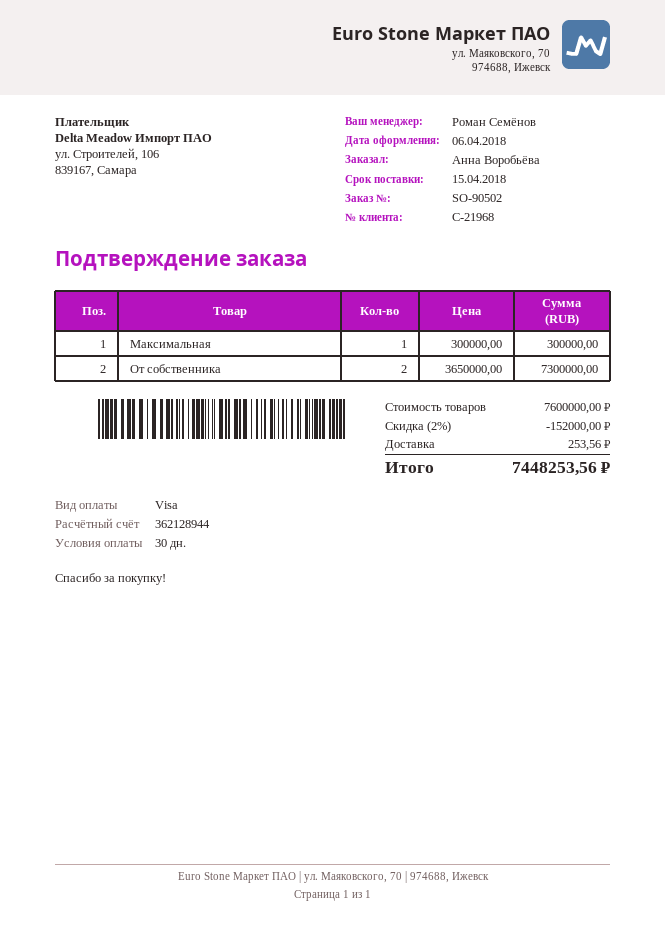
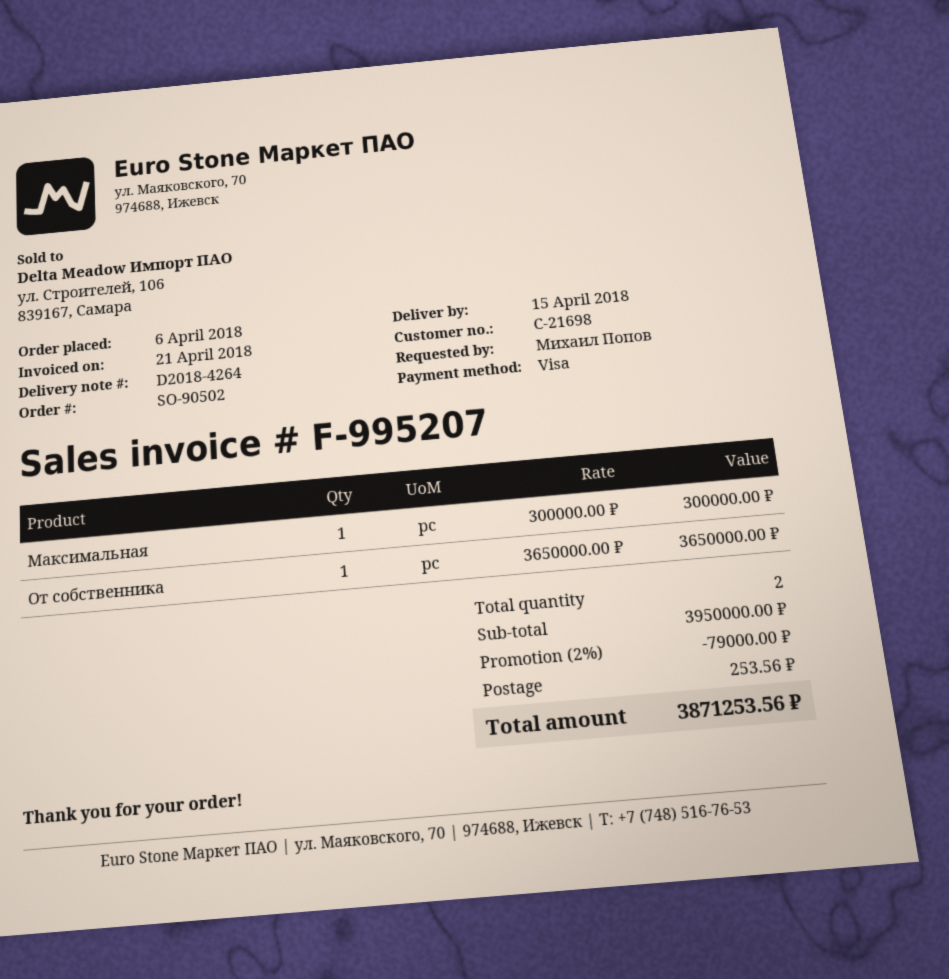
customer number: C-21968 -> C-21698
ordered by: Анна Воробьёва -> Михаил Попов
От собственника: 2 x 3650000.00 = 7300000.00 -> 1 x 3650000.00 = 3650000.00
subtotal: 7600000.00 -> 3950000.00
discount: 2% = 152000.00 -> 2% = 79000.00
total: 7448253.56 -> 3871253.56

